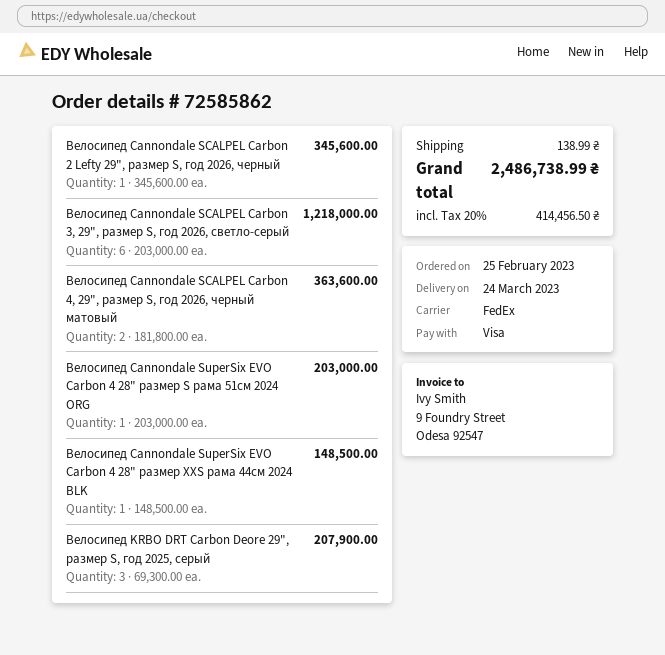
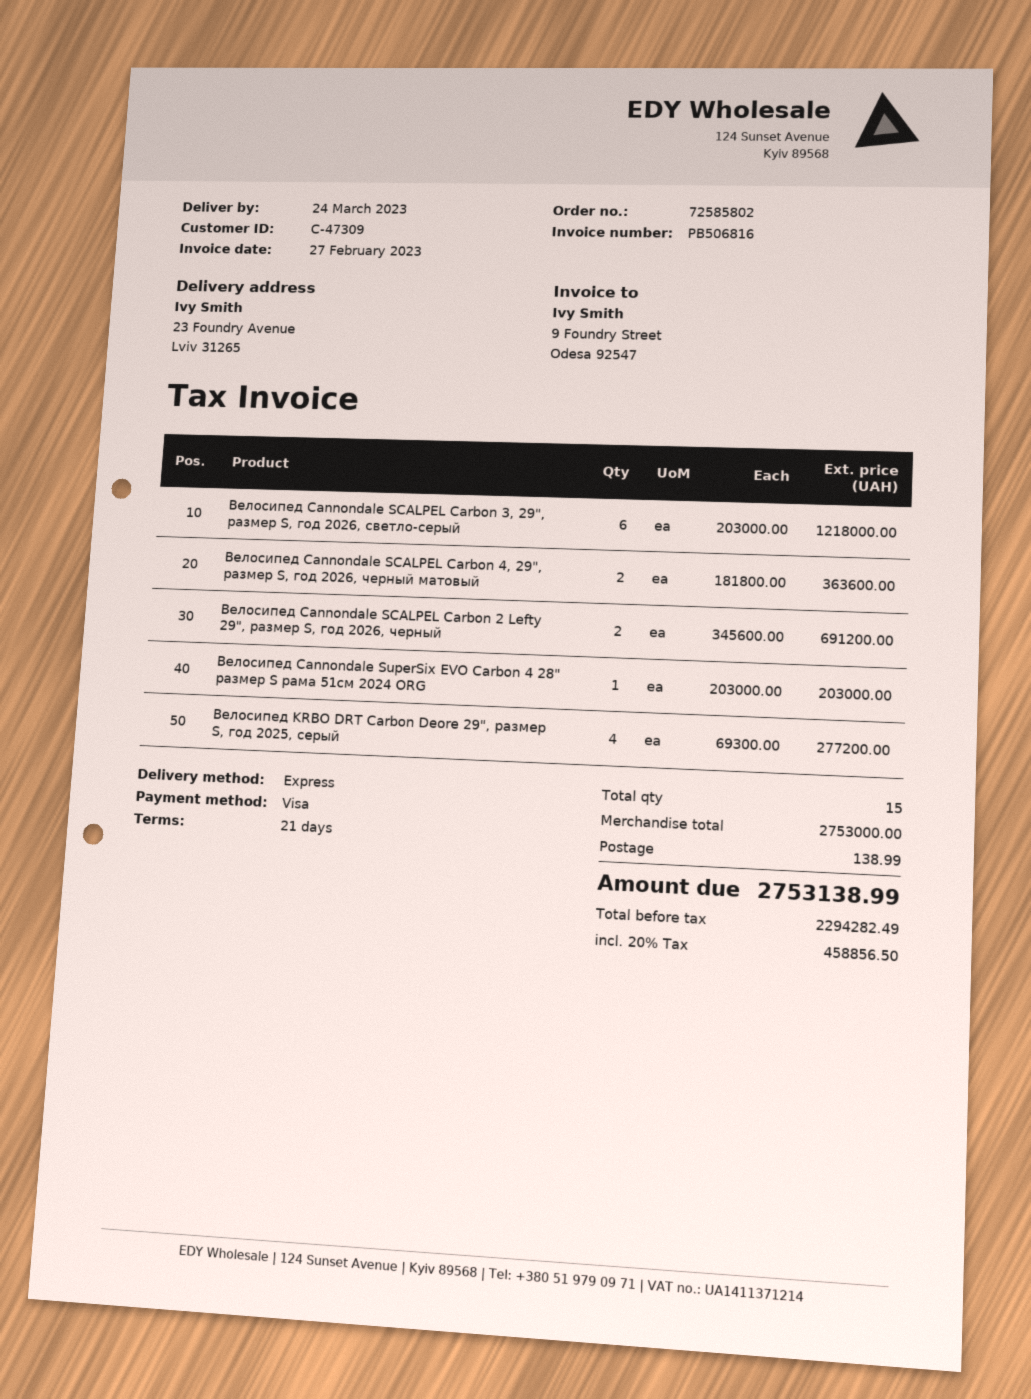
order number: 72585862 -> 72585802
shipping method: FedEx -> express
Велосипед Cannondale SCALPEL Carbon 2 Lefty 29", размер S, год 2026, черный: 1 x 345600.00 = 345600.00 -> 2 x 345600.00 = 691200.00
Велосипед Cannondale SuperSix EVO Carbon 4 28" размер XXS рама 44см 2024 BLK: 1 x 148500.00 = 148500.00 -> none
Велосипед KRBO DRT Carbon Deore 29", размер S, год 2025, серый: 3 x 69300.00 = 207900.00 -> 4 x 69300.00 = 277200.00
tax: 20% = 414456.50 -> 20% = 458856.50
total: 2486738.99 -> 2753138.99

